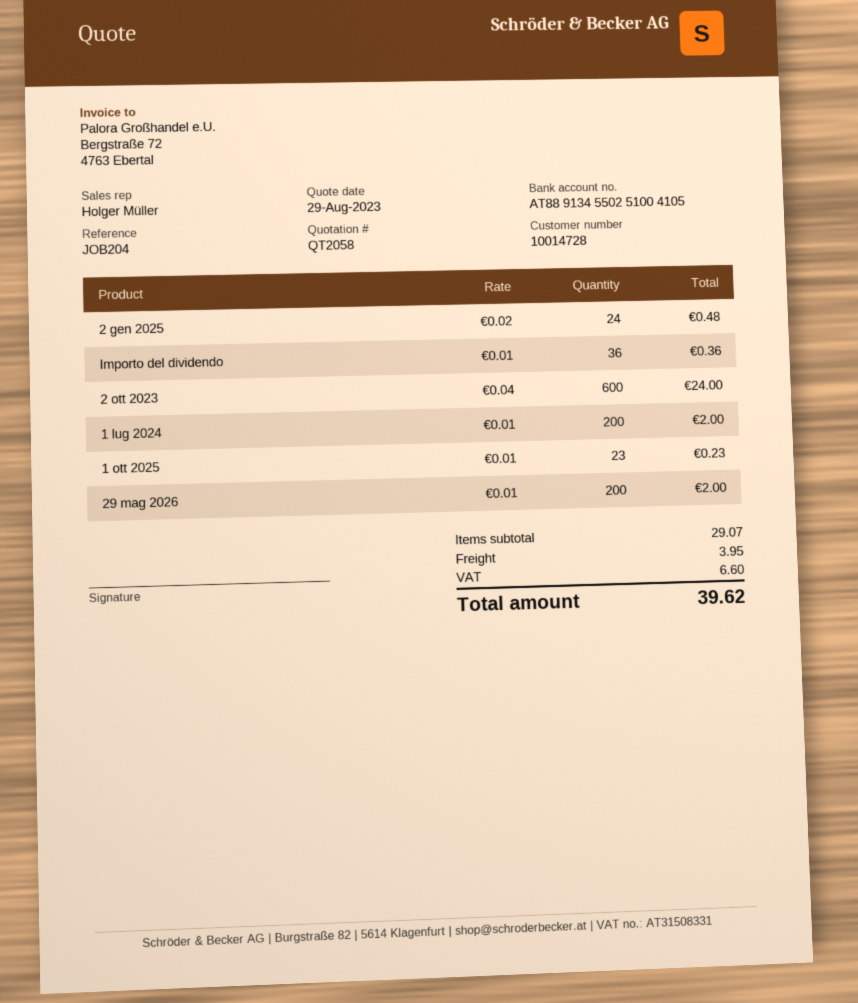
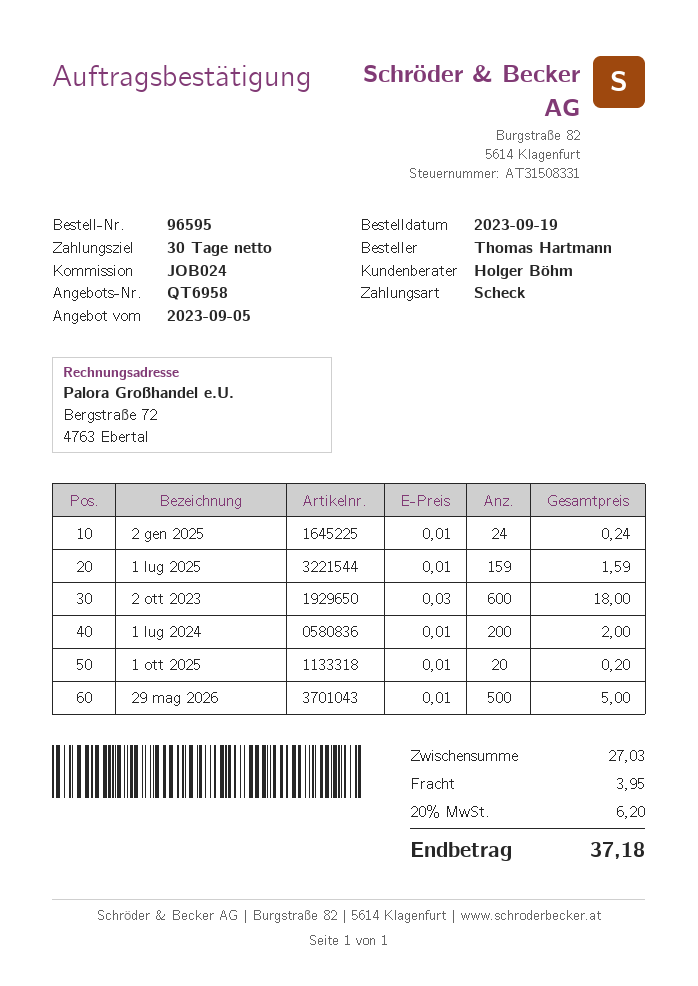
quote number: QT2058 -> QT6958
quote date: 2023-08-29 -> 2023-09-05
reference: JOB204 -> JOB024
sales rep: Holger Müller -> Holger Böhm
2 gen 2025: 24 x 0.02 = 0.48 -> 24 x 0.01 = 0.24
Importo del dividendo: 36 x 0.01 = 0.36 -> none
2 ott 2023: 600 x 0.04 = 24.00 -> 600 x 0.03 = 18.00
1 ott 2025: 23 x 0.01 = 0.23 -> 20 x 0.01 = 0.20
29 mag 2026: 200 x 0.01 = 2.00 -> 500 x 0.01 = 5.00
1 lug 2025: none -> 159 x 0.01 = 1.59
subtotal: 29.07 -> 27.03
tax: 6.60 -> 6.20
total: 39.62 -> 37.18

